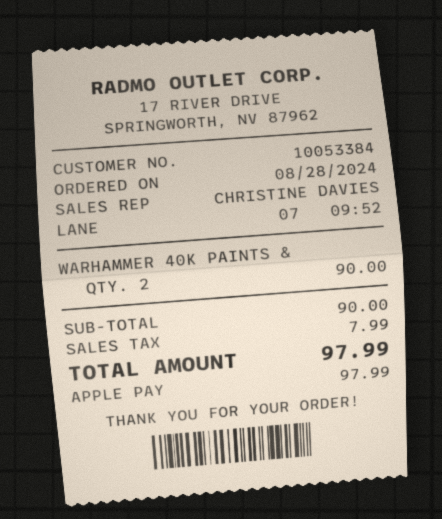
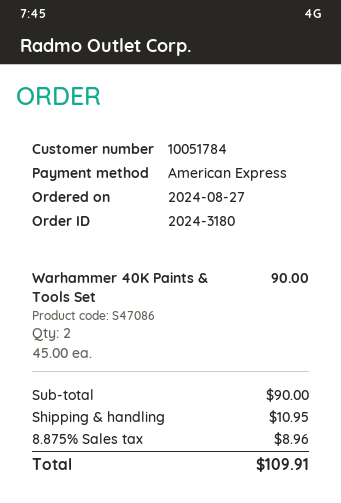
order date: 2024-08-28 -> 2024-08-27
customer number: 10053384 -> 10051784
payment method: Apple Pay -> American Express
shipping: none -> 10.95
tax: 7.99 -> 8.96
total: 97.99 -> 109.91

